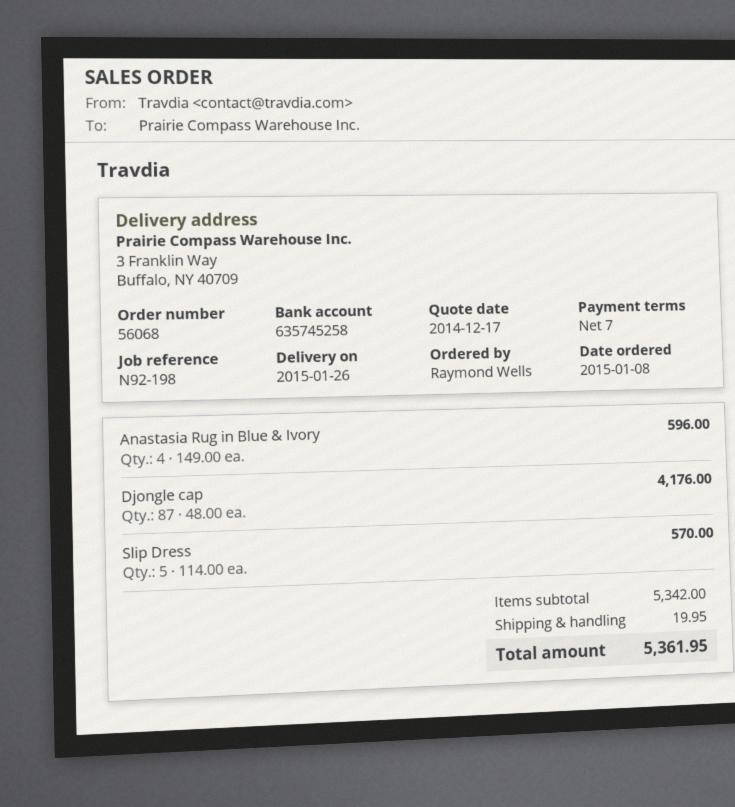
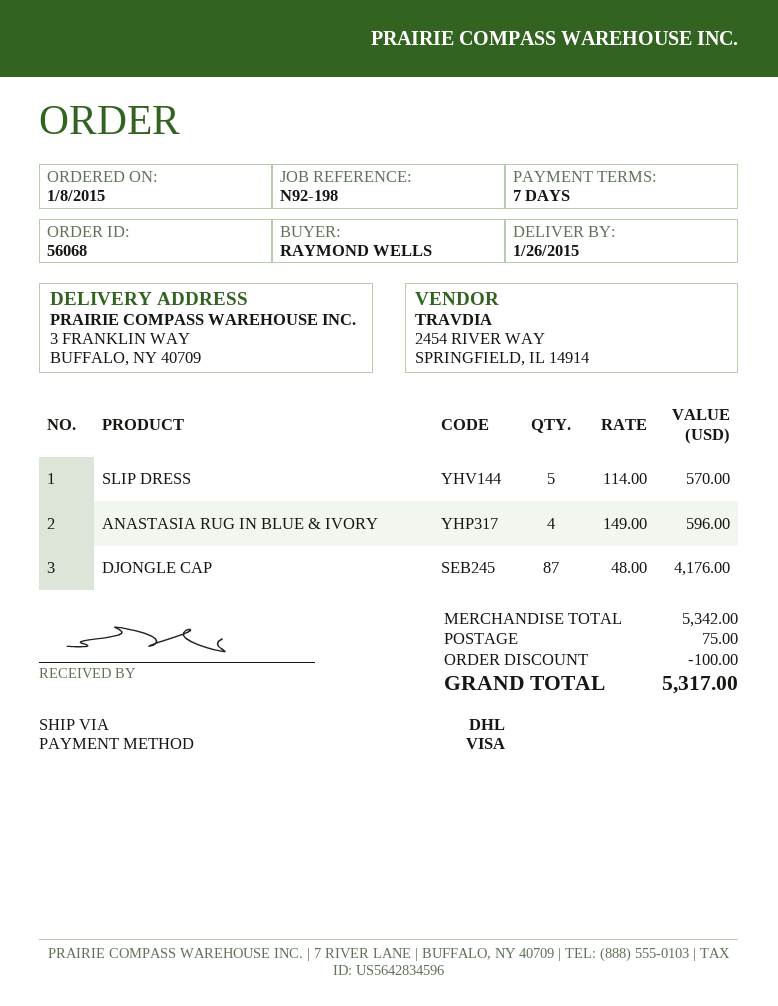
discount: none -> 100.00
shipping: 19.95 -> 75.00
total: 5361.95 -> 5317.00

